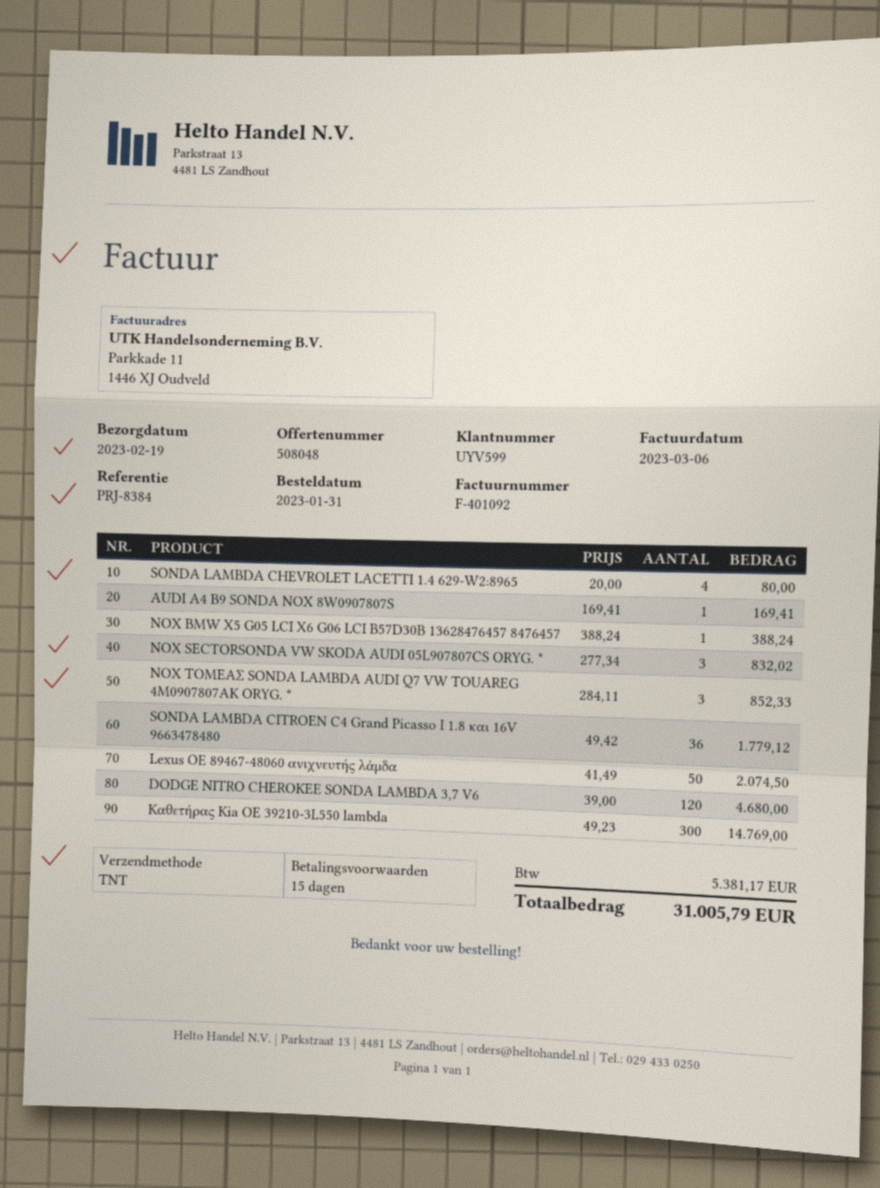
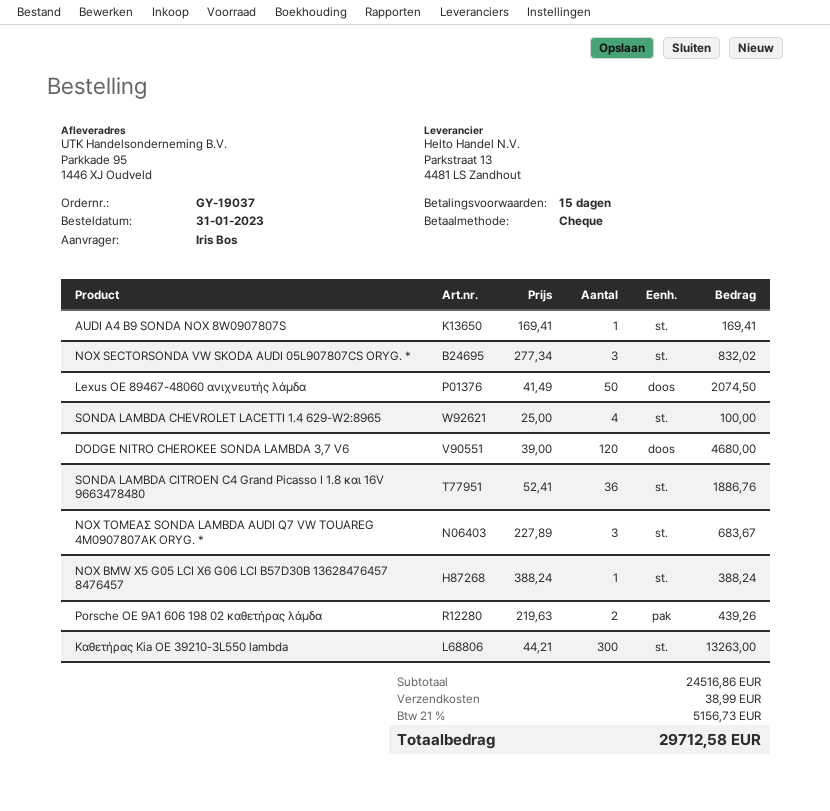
SONDA LAMBDA CHEVROLET LACETTI 1.4 629-W2:8965: 4 x 20.00 = 80.00 -> 4 x 25.00 = 100.00
NOX ΤΟΜΕΑΣ SONDA LAMBDA AUDI Q7 VW TOUAREG 4M0907807AK ORYG. *: 3 x 284.11 = 852.33 -> 3 x 227.89 = 683.67
SONDA LAMBDA CITROEN C4 Grand Picasso I 1.8 και 16V 9663478480: 36 x 49.42 = 1779.12 -> 36 x 52.41 = 1886.76
Καθετήρας Kia OE 39210-3L550 lambda: 300 x 49.23 = 14769.00 -> 300 x 44.21 = 13263.00
Porsche OE 9A1 606 198 02 καθετήρας λάμδα: none -> 2 x 219.63 = 439.26
shipping: none -> 38.99
tax: 5381.17 -> 5156.73
total: 31005.79 -> 29712.58

